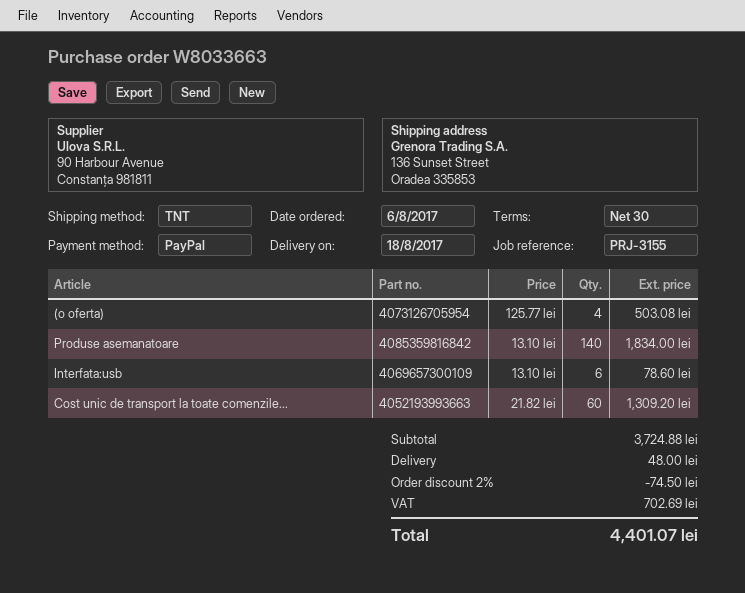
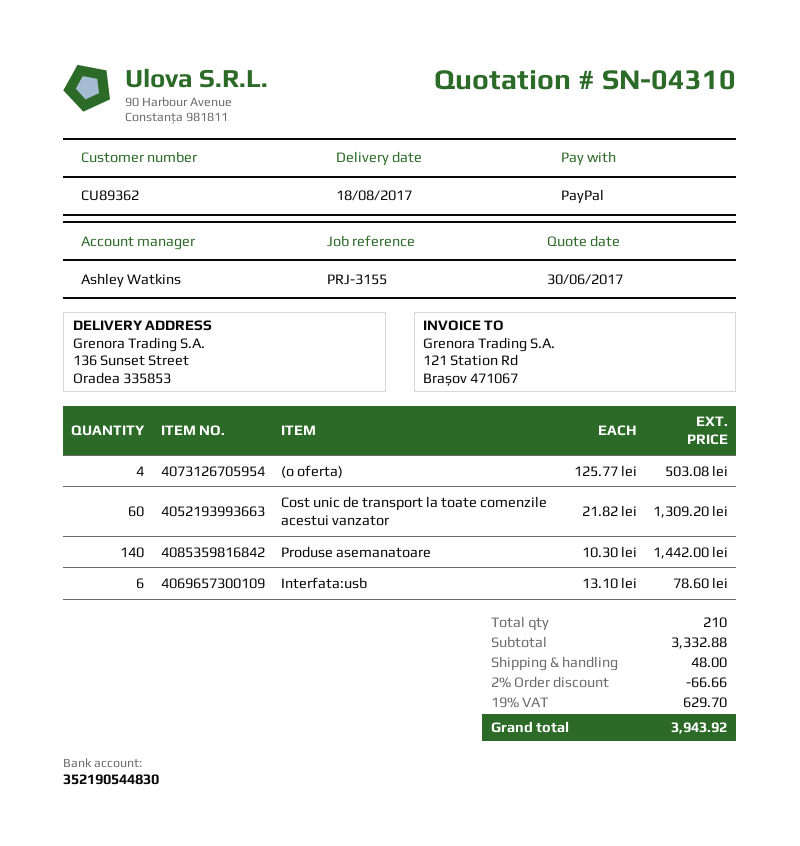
Produse asemanatoare: 140 x 13.10 = 1834.00 -> 140 x 10.30 = 1442.00
subtotal: 3724.88 -> 3332.88
discount: 2% = 74.50 -> 2% = 66.66
tax: 702.69 -> 629.70
total: 4401.07 -> 3943.92

